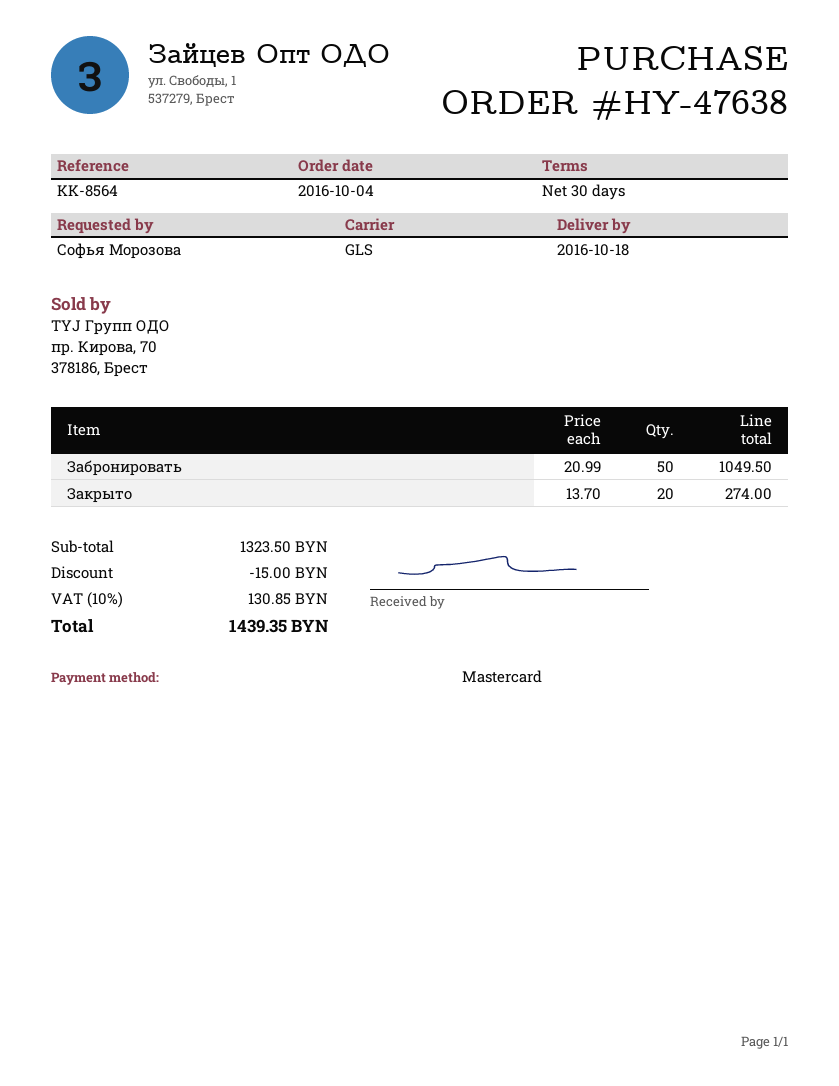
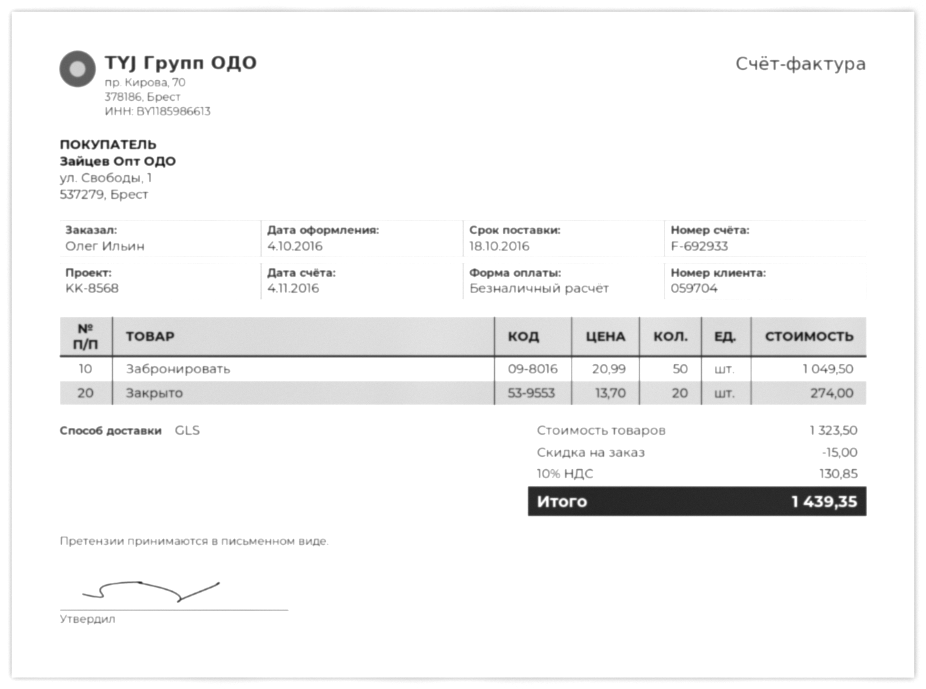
reference: KK-8564 -> KK-8568
ordered by: Софья Морозова -> Олег Ильин
payment method: Mastercard -> bank transfer

